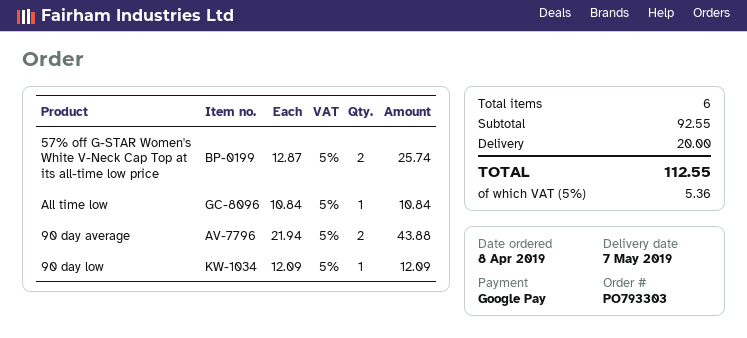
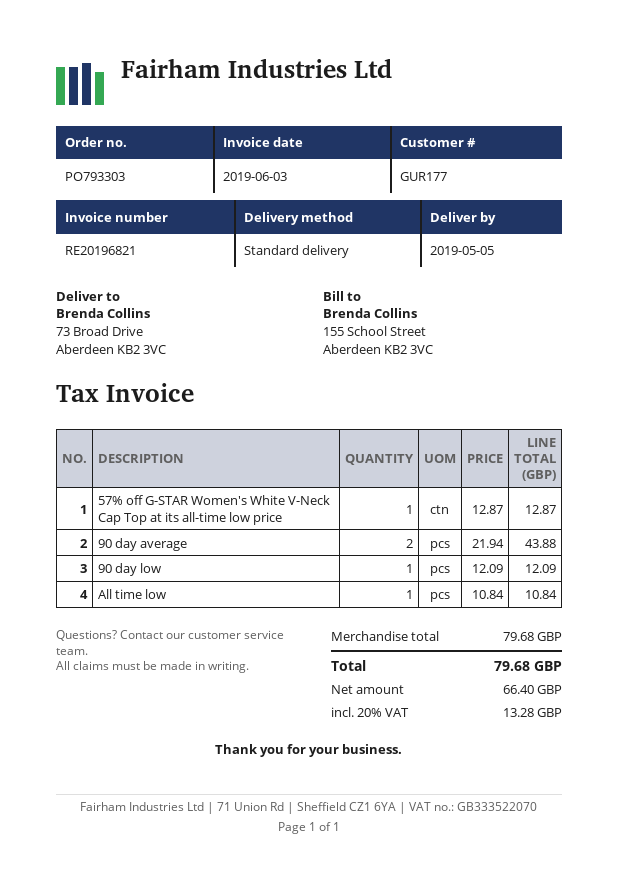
delivery date: 2019-05-07 -> 2019-05-05
57% off G-STAR Women's White V-Neck Cap Top at its all-time low price: 2 x 12.87 = 25.74 -> 1 x 12.87 = 12.87
subtotal: 92.55 -> 79.68
shipping: 20.00 -> none
tax: 5% = 5.36 -> 20% = 13.28
total: 112.55 -> 79.68

